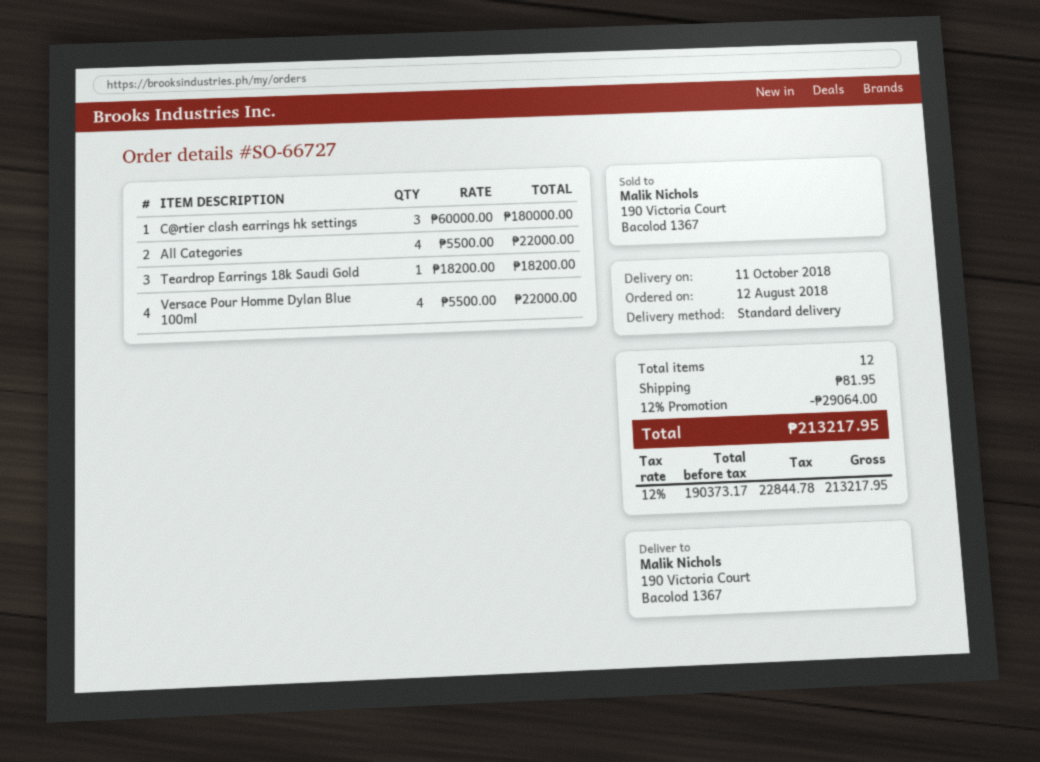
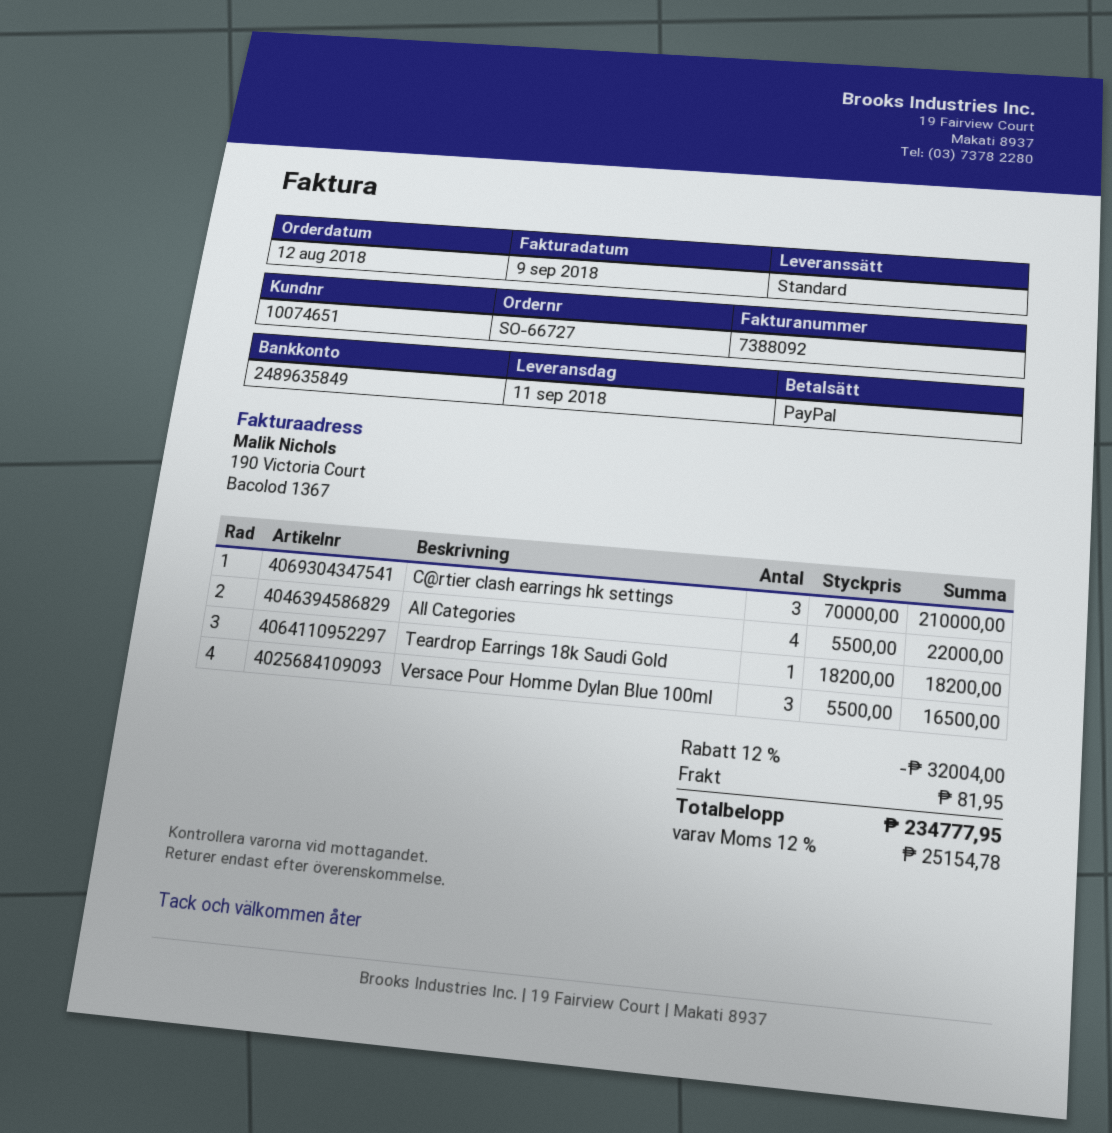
delivery date: 2018-10-11 -> 2018-09-11
C@rtier clash earrings hk settings: 3 x 60000.00 = 180000.00 -> 3 x 70000.00 = 210000.00
Versace Pour Homme Dylan Blue 100ml: 4 x 5500.00 = 22000.00 -> 3 x 5500.00 = 16500.00
discount: 12% = 29064.00 -> 12% = 32004.00
tax: 12% = 22844.78 -> 12% = 25154.78
total: 213217.95 -> 234777.95

